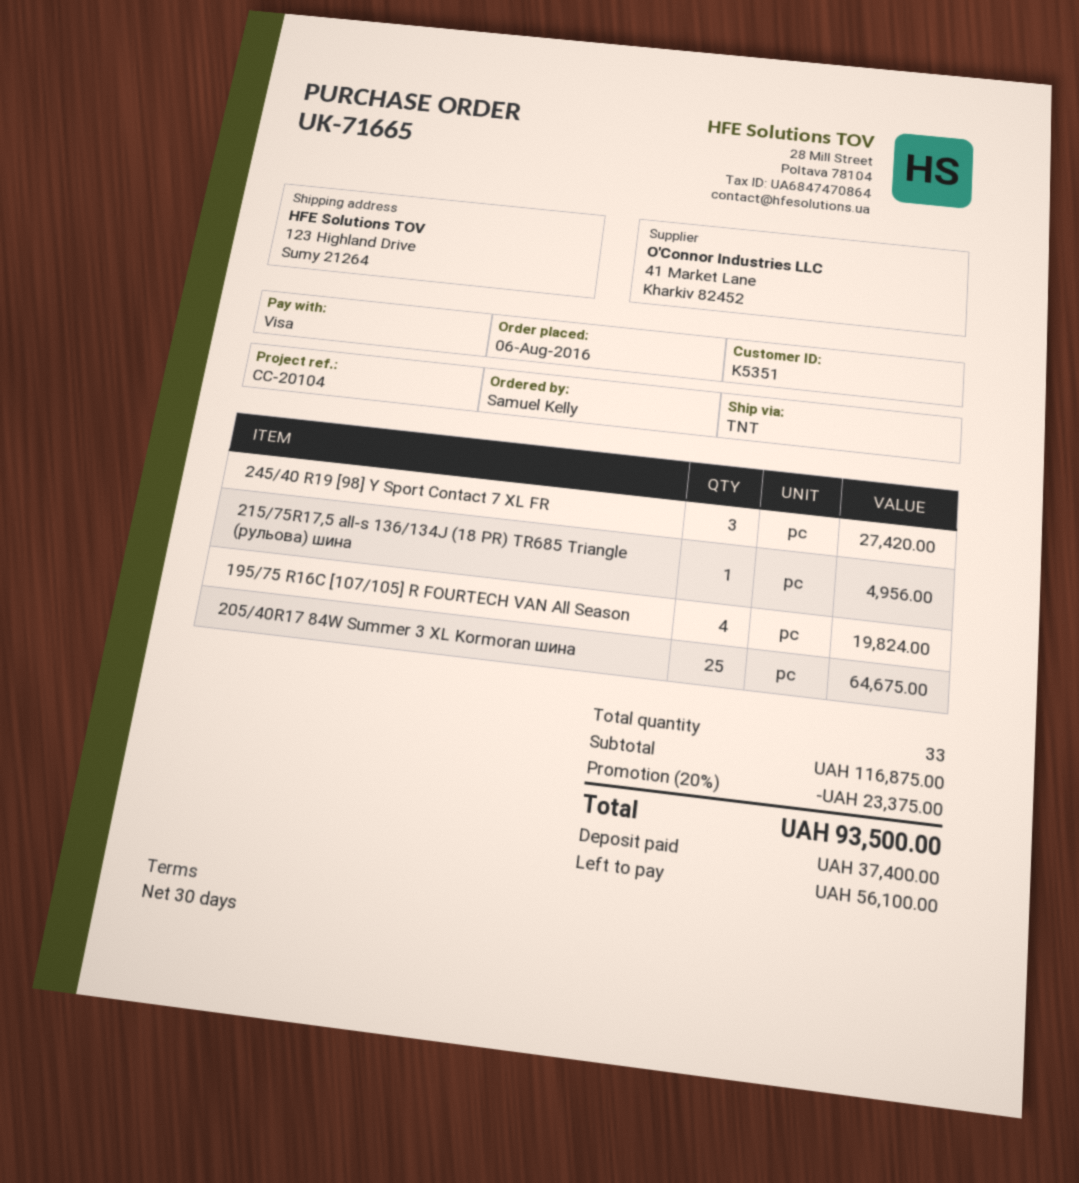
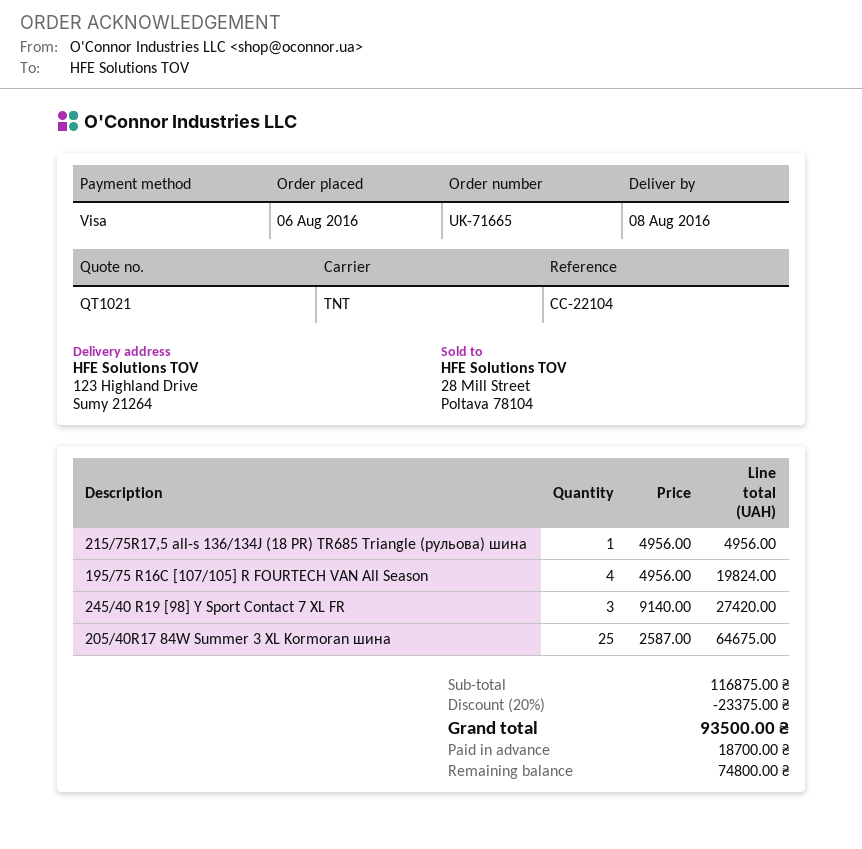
reference: CC-20104 -> CC-22104
deposit: 37400.00 -> 18700.00
balance: 56100.00 -> 74800.00

